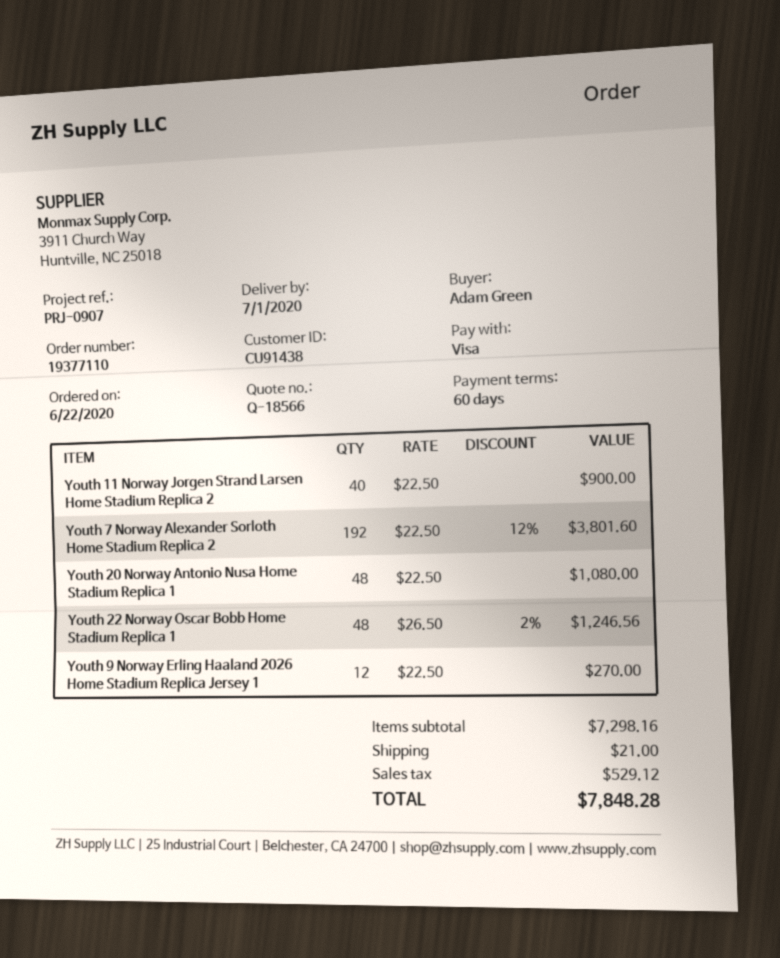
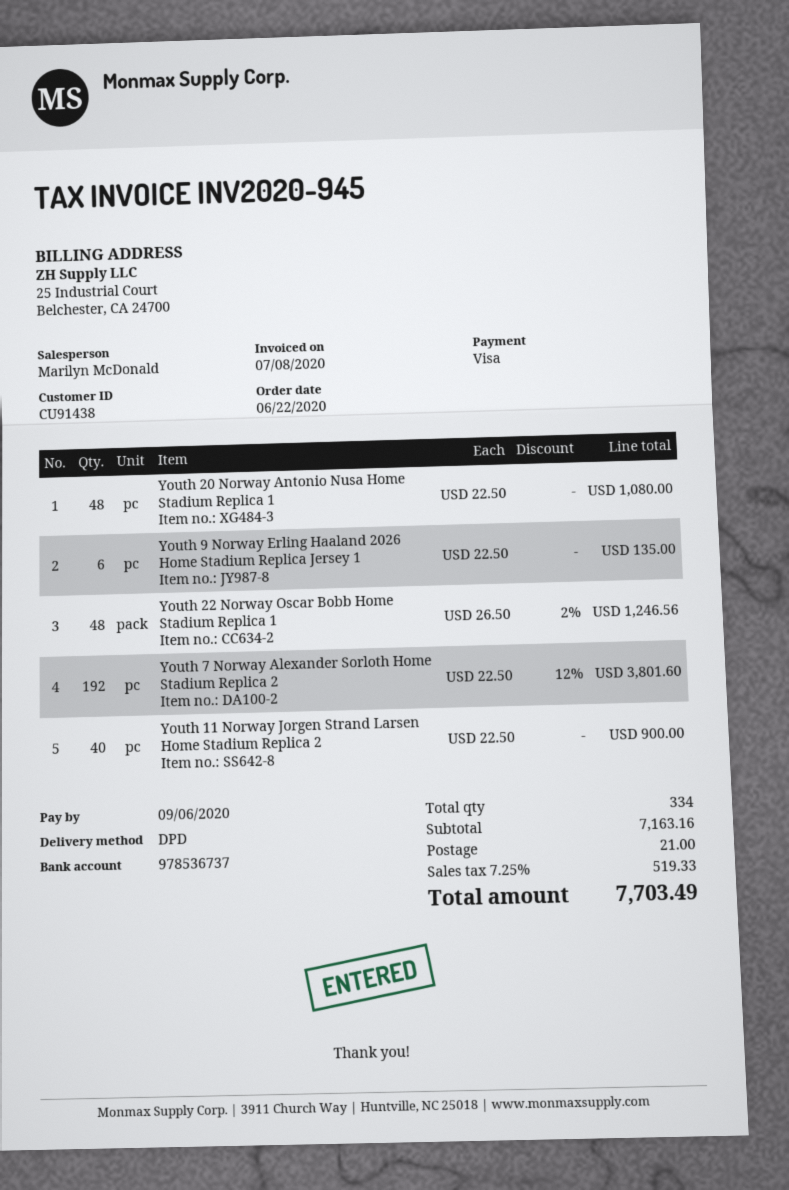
Youth 9 Norway Erling Haaland 2026 Home Stadium Replica Jersey 1: 12 x 22.50 = 270.00 -> 6 x 22.50 = 135.00
subtotal: 7298.16 -> 7163.16
tax: 529.12 -> 519.33
total: 7848.28 -> 7703.49

